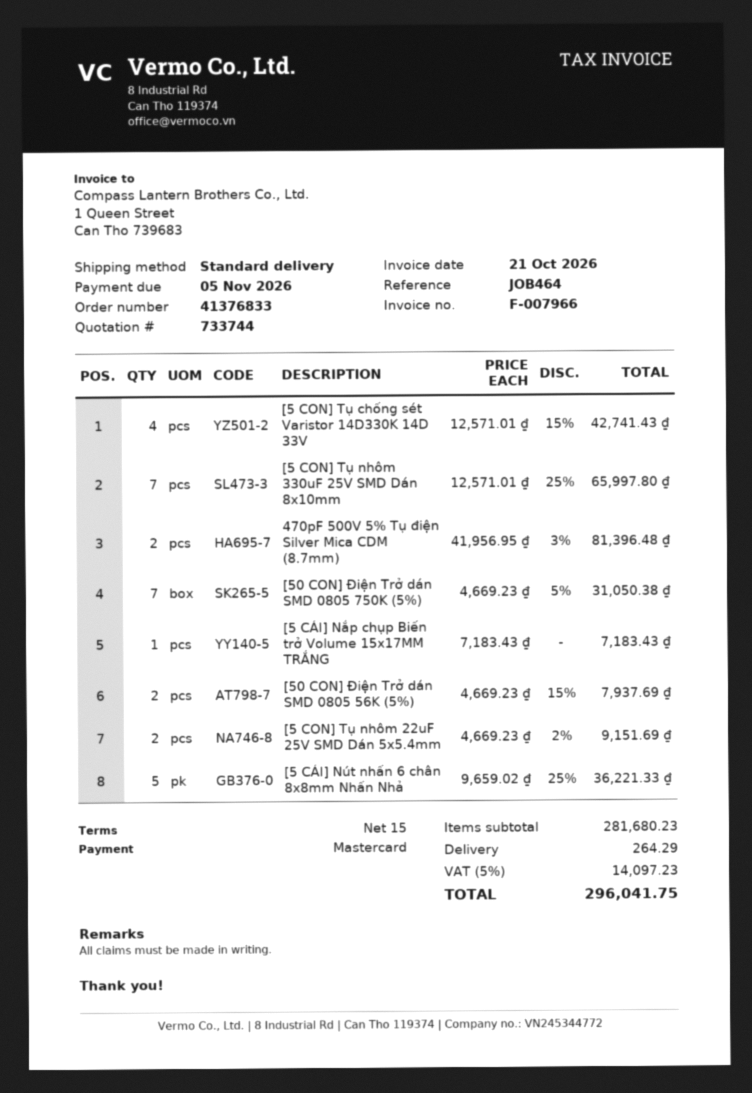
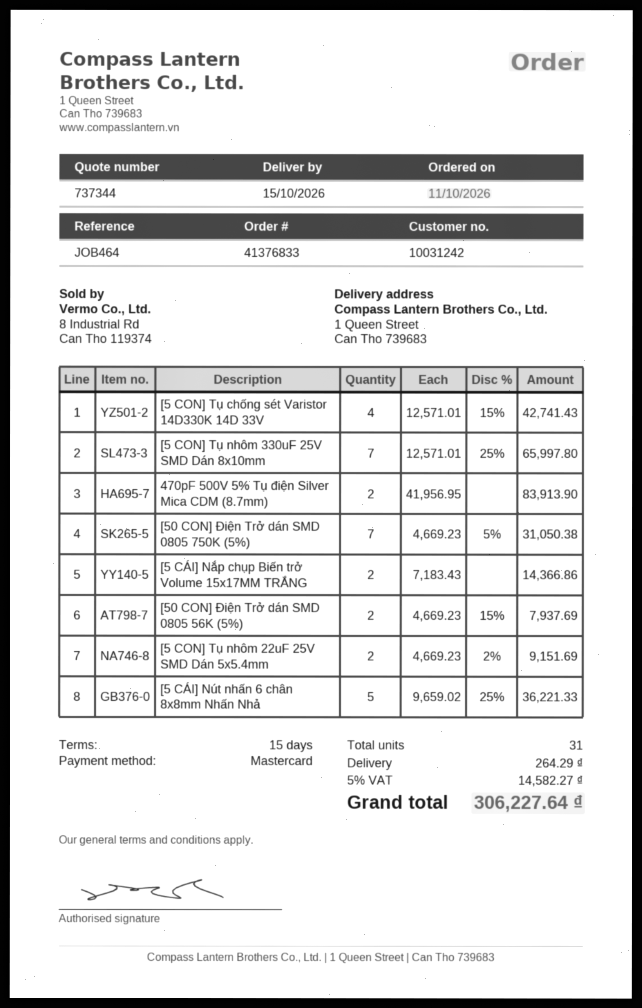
quote number: 733744 -> 737344
470pF 500V 5% Tụ điện Silver Mica CDM (8.7mm): 2 x 41956.95 - 3% = 81396.48 -> 2 x 41956.95 = 83913.90
[5 CÁI] Nắp chụp Biến trở Volume 15x17MM TRẮNG: 1 x 7183.43 = 7183.43 -> 2 x 7183.43 = 14366.86
tax: 5% = 14097.23 -> 5% = 14582.27
total: 296041.75 -> 306227.64

